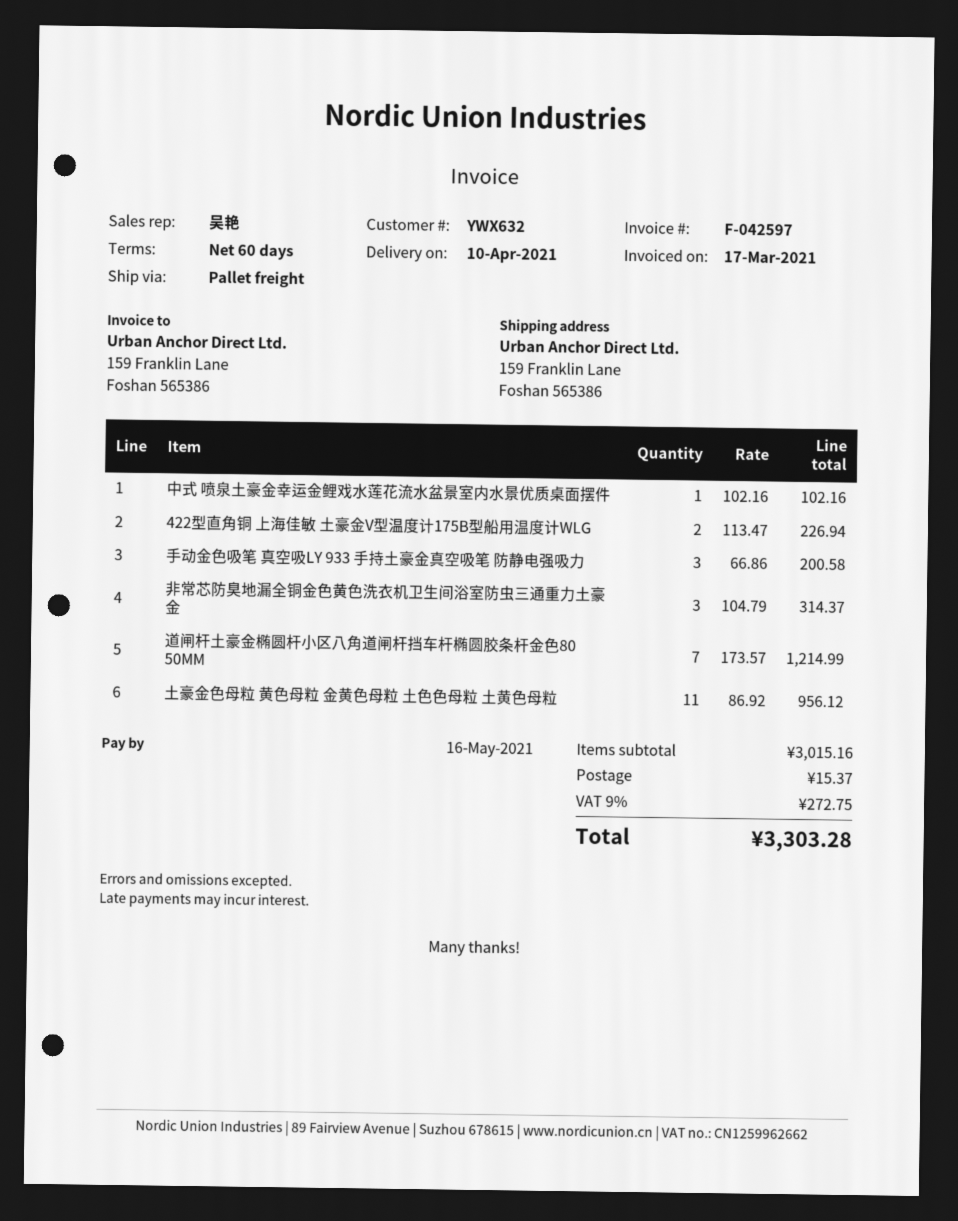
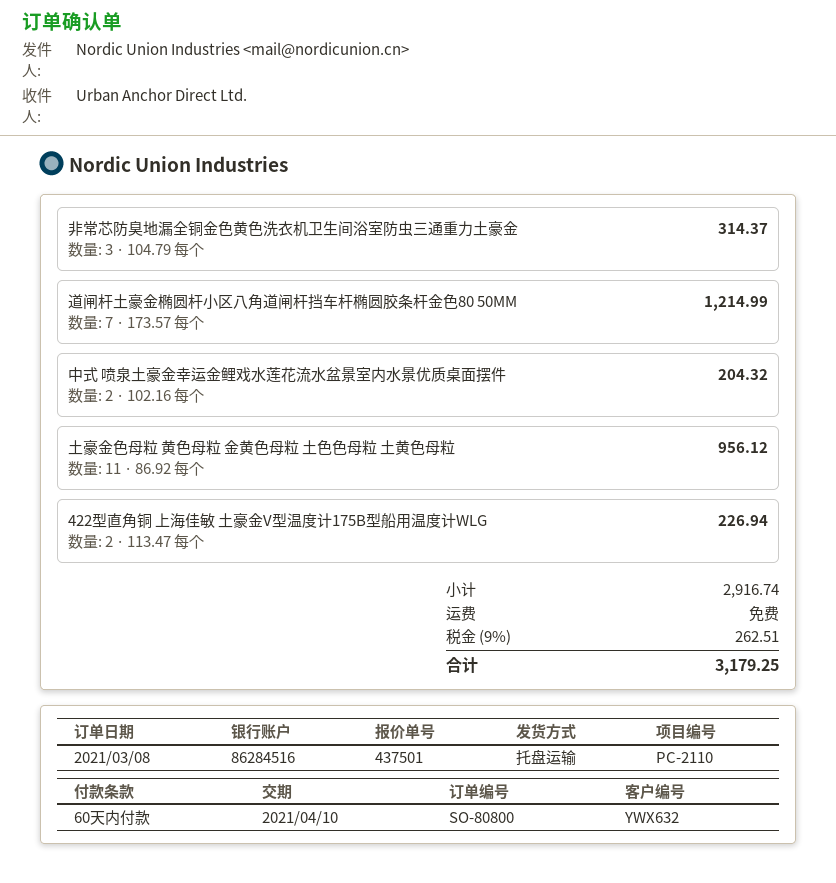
中式 喷泉土豪金幸运金鲤戏水莲花流水盆景室内水景优质桌面摆件: 1 x 102.16 = 102.16 -> 2 x 102.16 = 204.32
手动金色吸笔 真空吸LY 933 手持土豪金真空吸笔 防静电强吸力: 3 x 66.86 = 200.58 -> none
subtotal: 3015.16 -> 2916.74
shipping: 15.37 -> 0.00
tax: 9% = 272.75 -> 9% = 262.51
total: 3303.28 -> 3179.25

